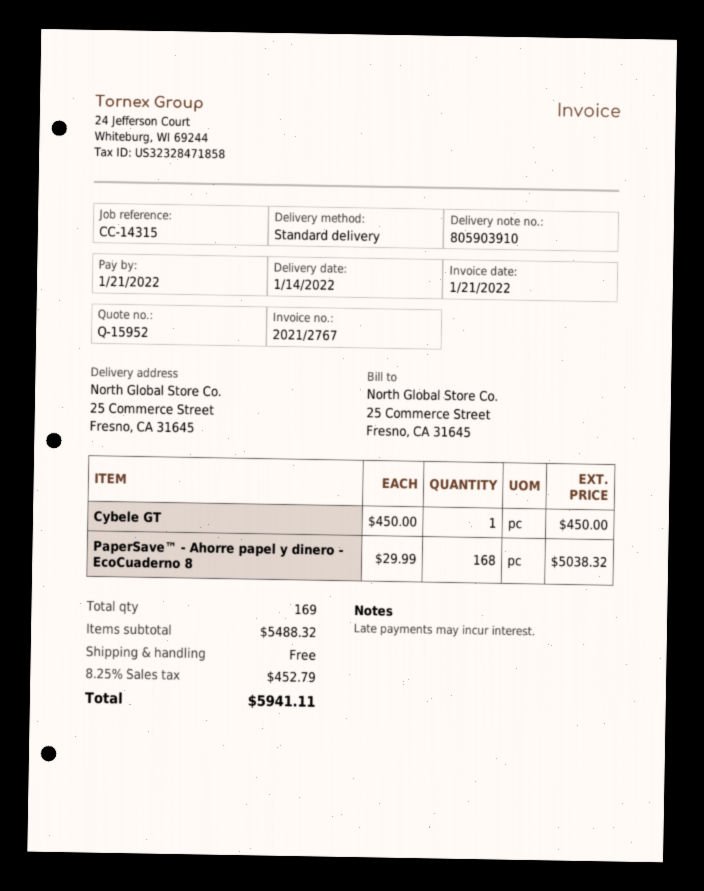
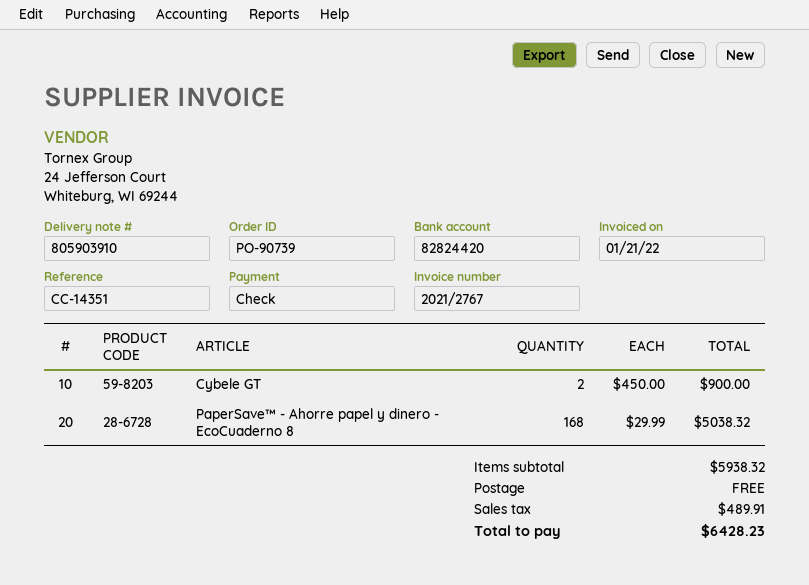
reference: CC-14315 -> CC-14351
Cybele GT: 1 x 450.00 = 450.00 -> 2 x 450.00 = 900.00
subtotal: 5488.32 -> 5938.32
tax: 452.79 -> 489.91
total: 5941.11 -> 6428.23

